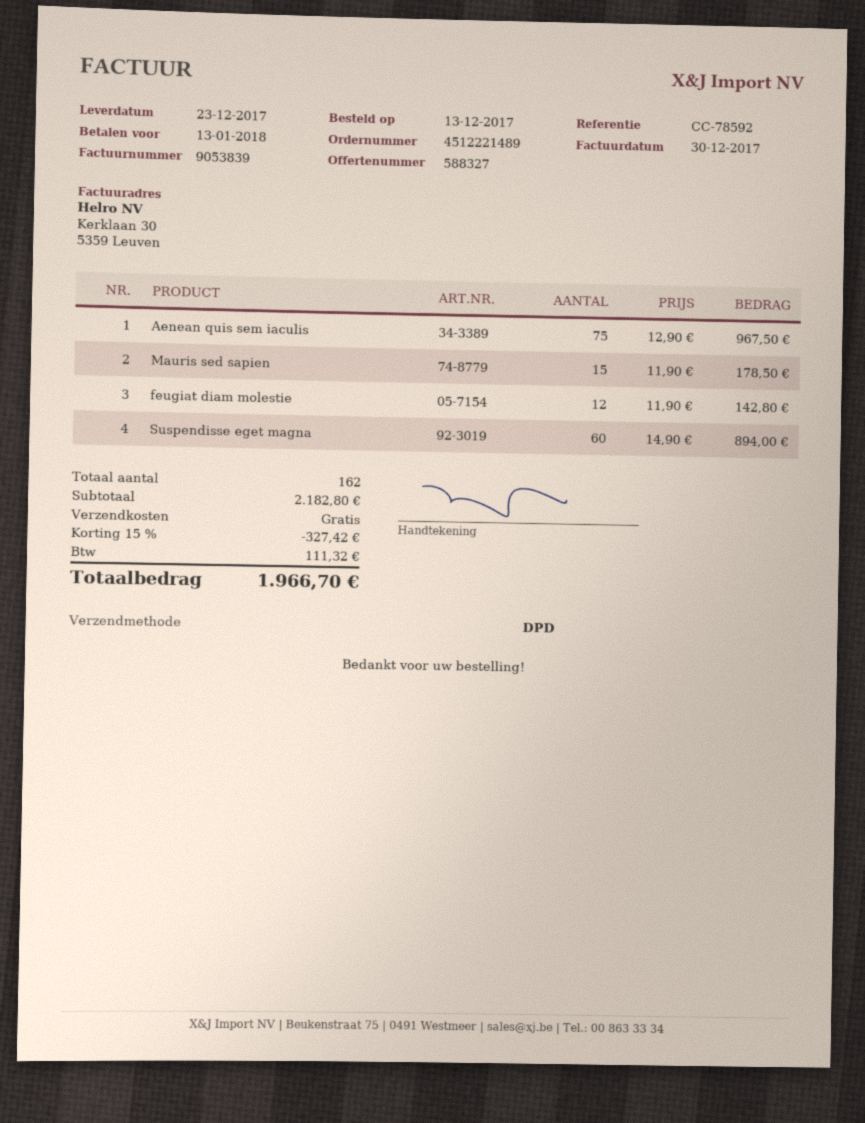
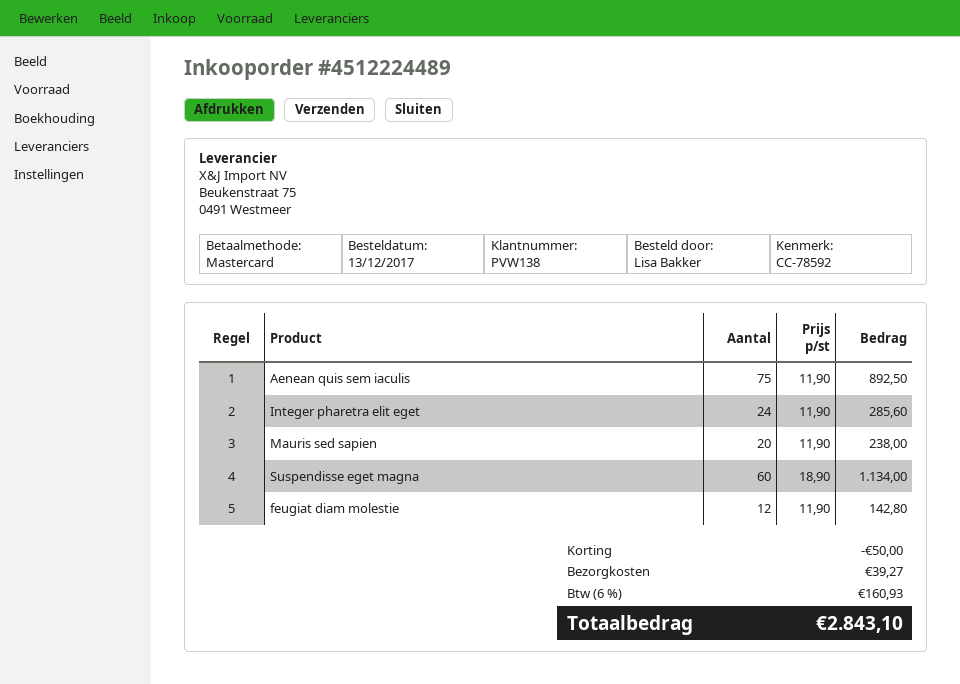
order number: 4512221489 -> 4512224489
Aenean quis sem iaculis: 75 x 12.90 = 967.50 -> 75 x 11.90 = 892.50
Mauris sed sapien: 15 x 11.90 = 178.50 -> 20 x 11.90 = 238.00
Suspendisse eget magna: 60 x 14.90 = 894.00 -> 60 x 18.90 = 1134.00
Integer pharetra elit eget: none -> 24 x 11.90 = 285.60
discount: 327.42 -> 50.00
shipping: 0.00 -> 39.27
tax: 111.32 -> 160.93
total: 1966.70 -> 2843.10

